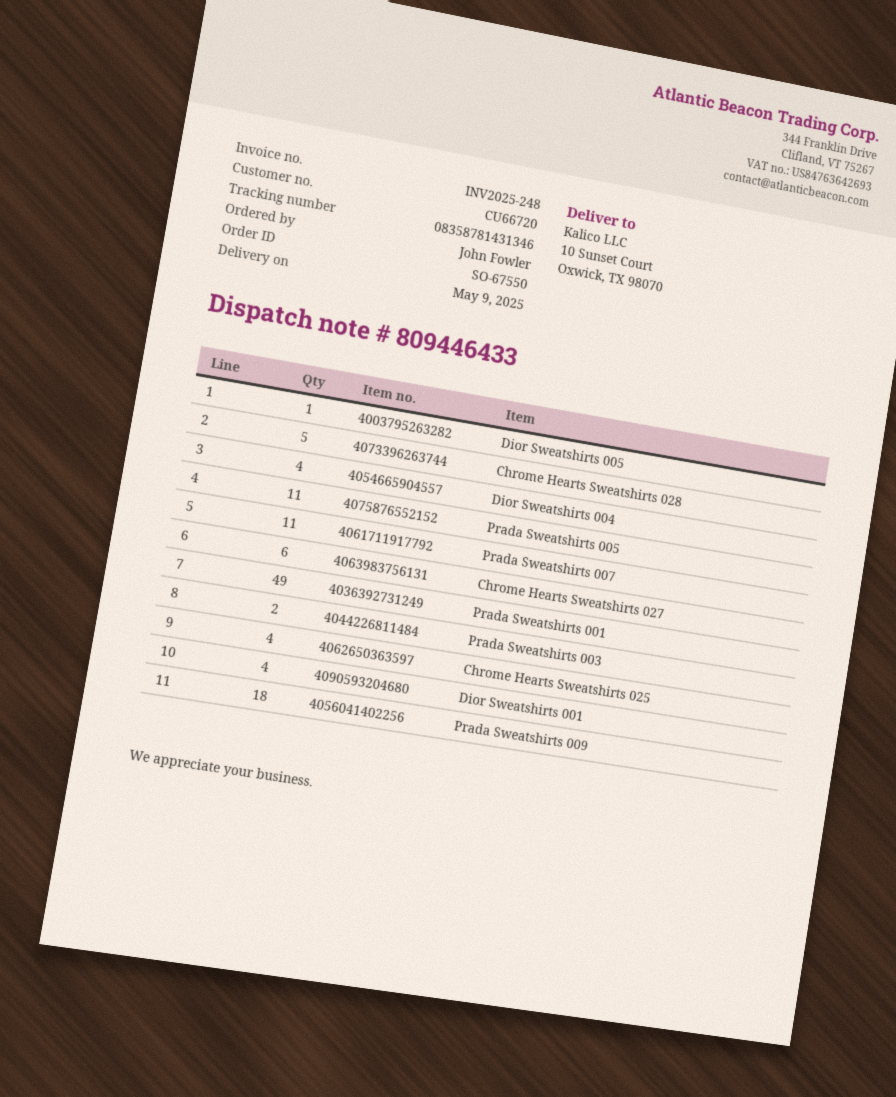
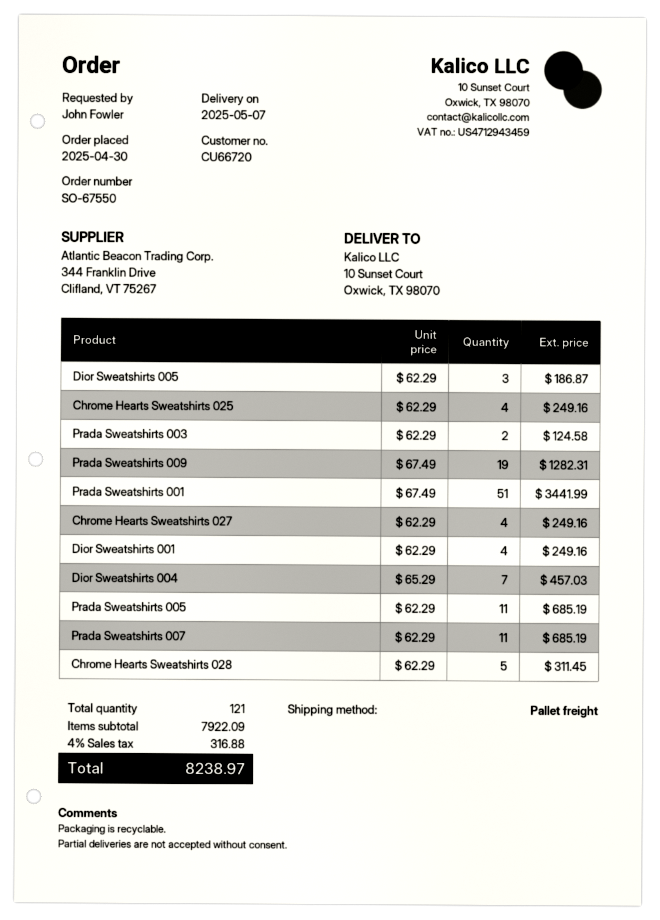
delivery date: 2025-05-09 -> 2025-05-07
Dior Sweatshirts 005: 1 -> 3
Dior Sweatshirts 004: 4 -> 7
Chrome Hearts Sweatshirts 027: 6 -> 4
Prada Sweatshirts 001: 49 -> 51
Prada Sweatshirts 009: 18 -> 19

